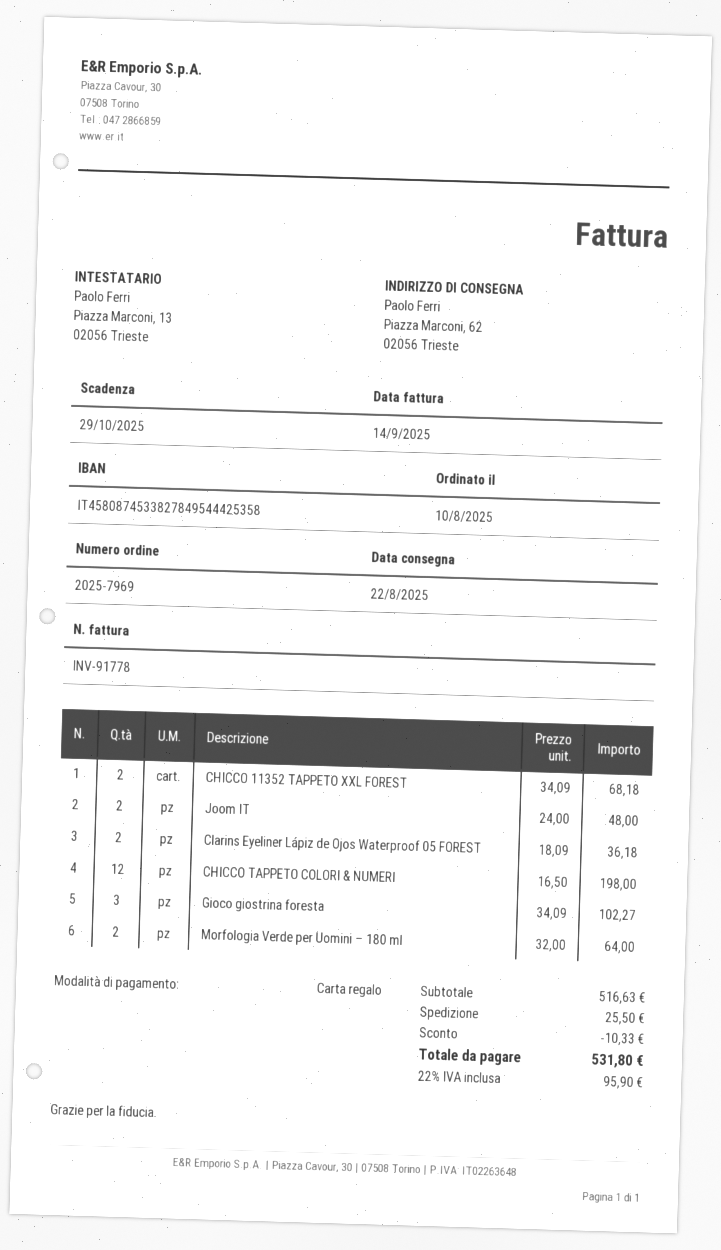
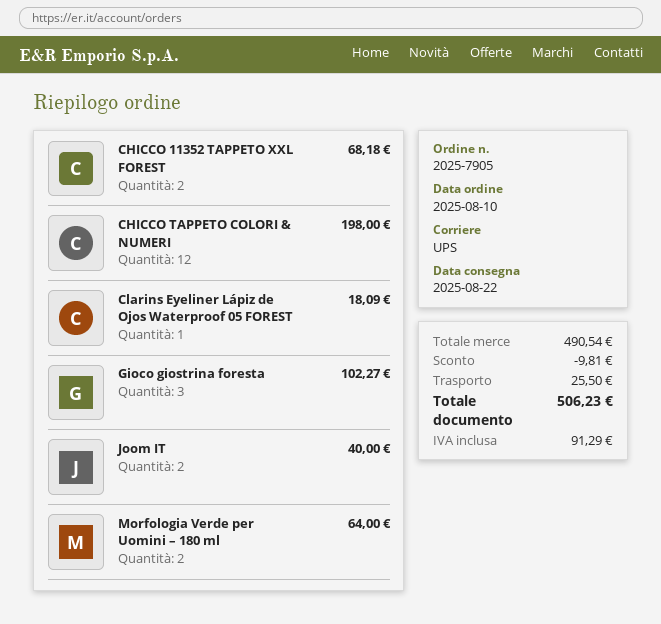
order number: 2025-7969 -> 2025-7905
Joom IT: 2 for 48.00 -> 2 for 40.00
Clarins Eyeliner Lápiz de Ojos Waterproof 05 FOREST: 2 for 36.18 -> 1 for 18.09
subtotal: 516.63 -> 490.54
discount: 10.33 -> 9.81
tax: 95.90 -> 91.29
total: 531.80 -> 506.23

